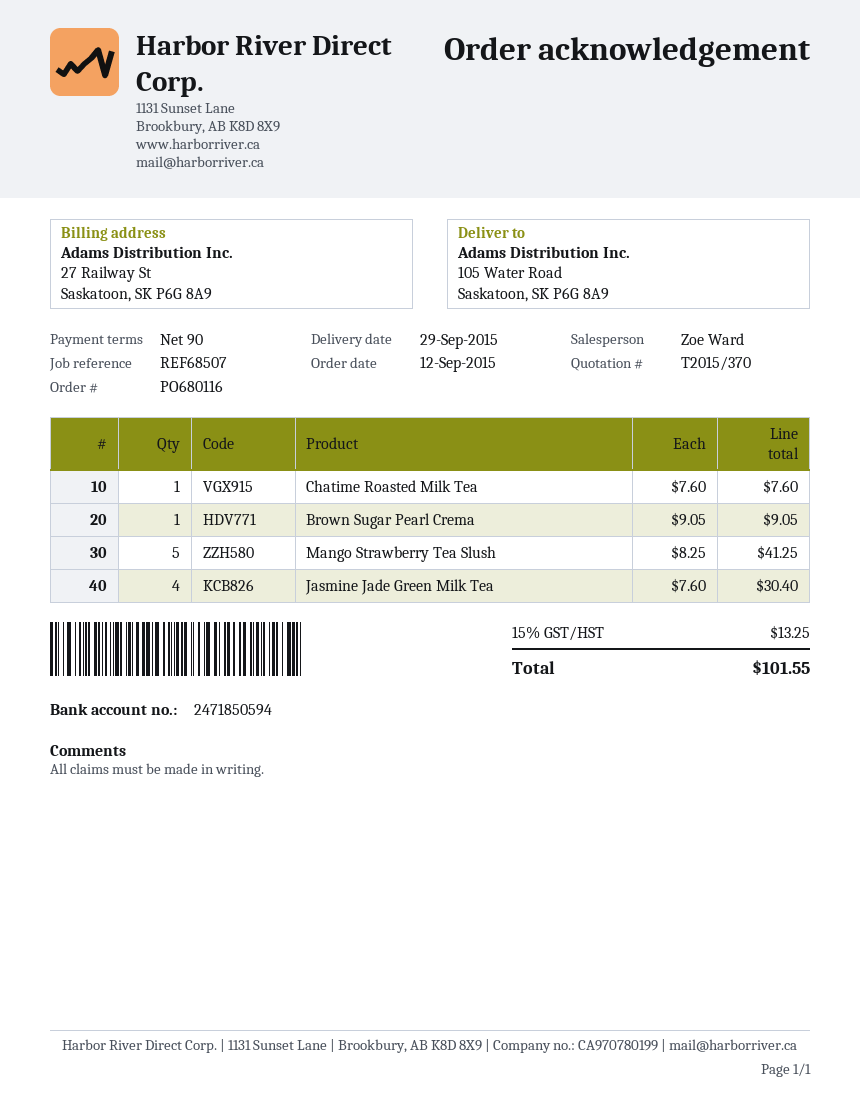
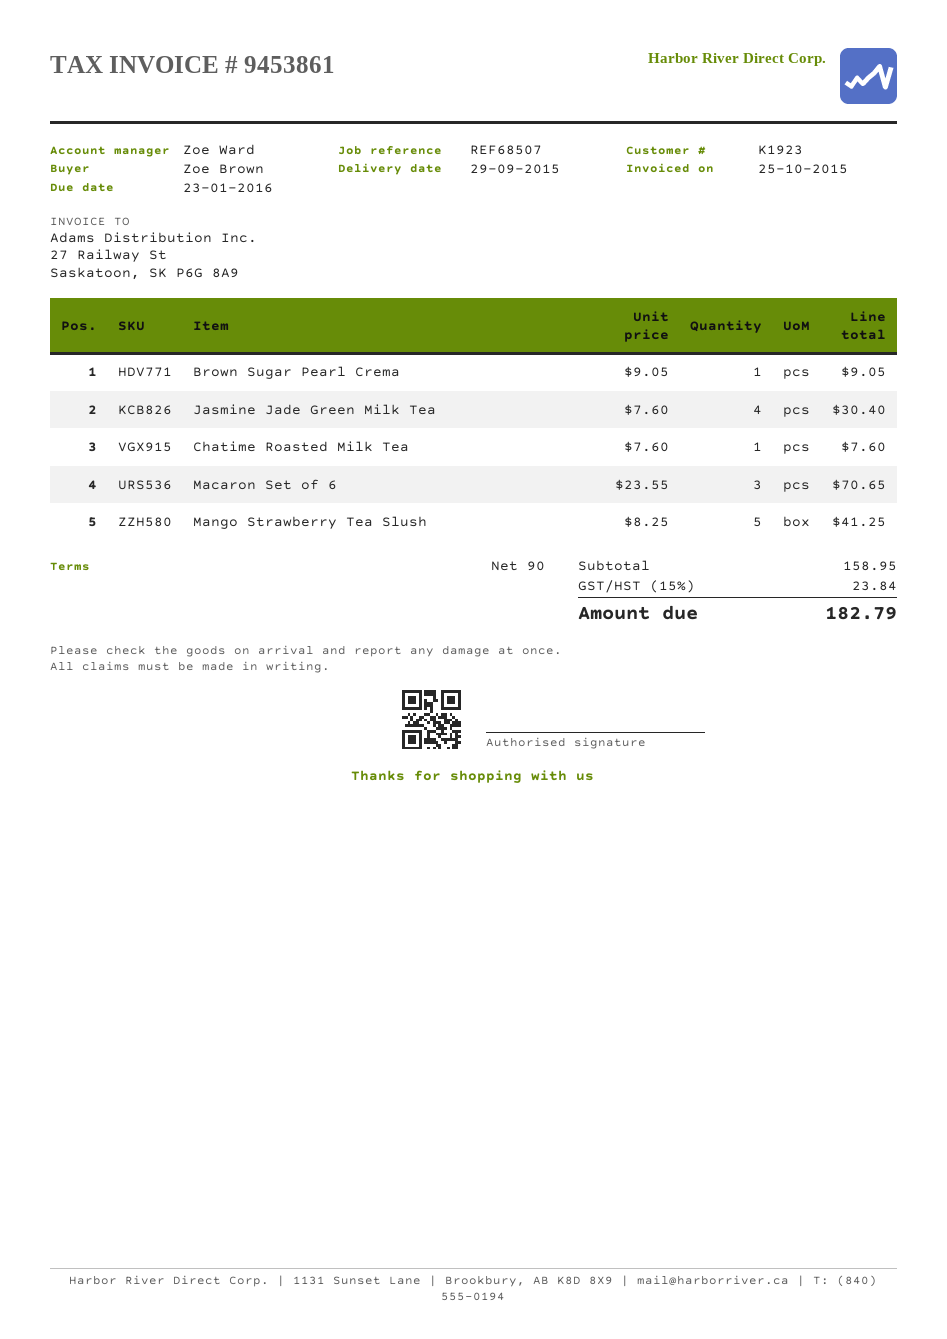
Macaron Set of 6: none -> 3 x 23.55 = 70.65
tax: 15% = 13.25 -> 15% = 23.84
total: 101.55 -> 182.79

